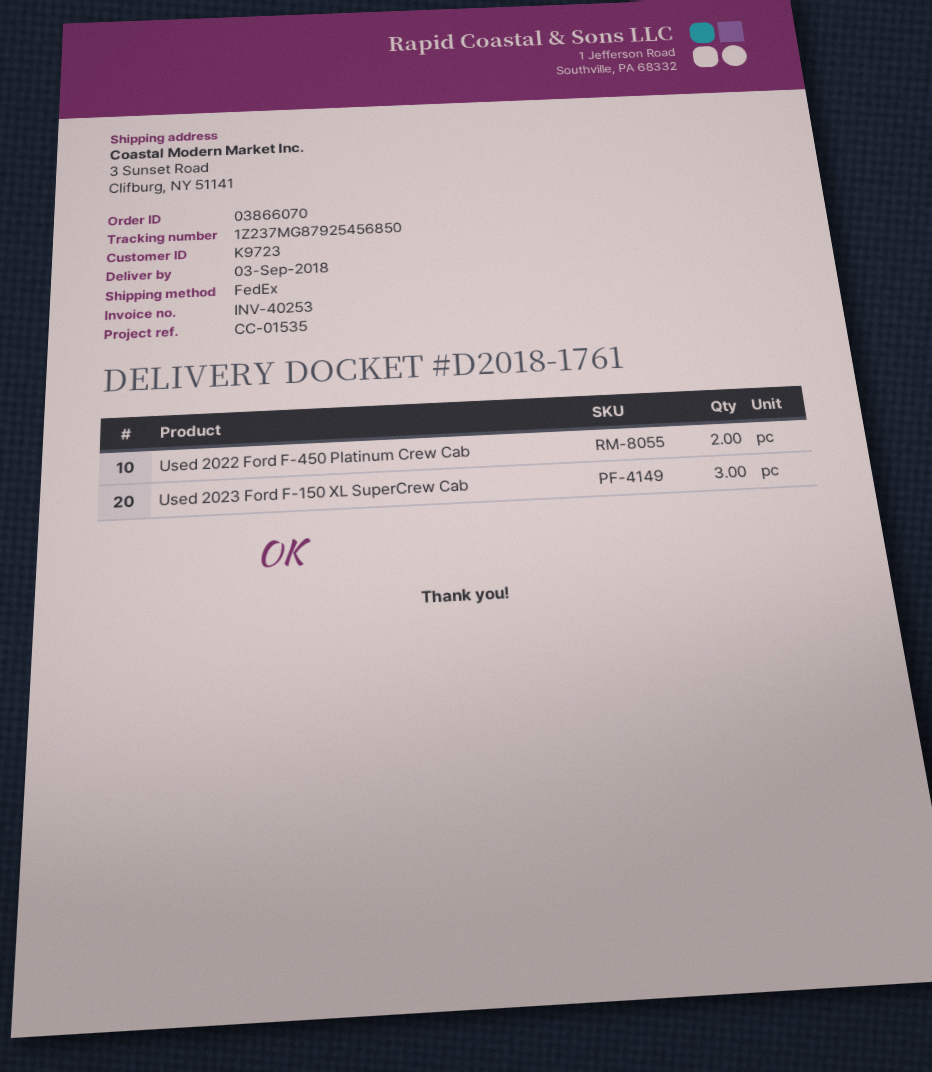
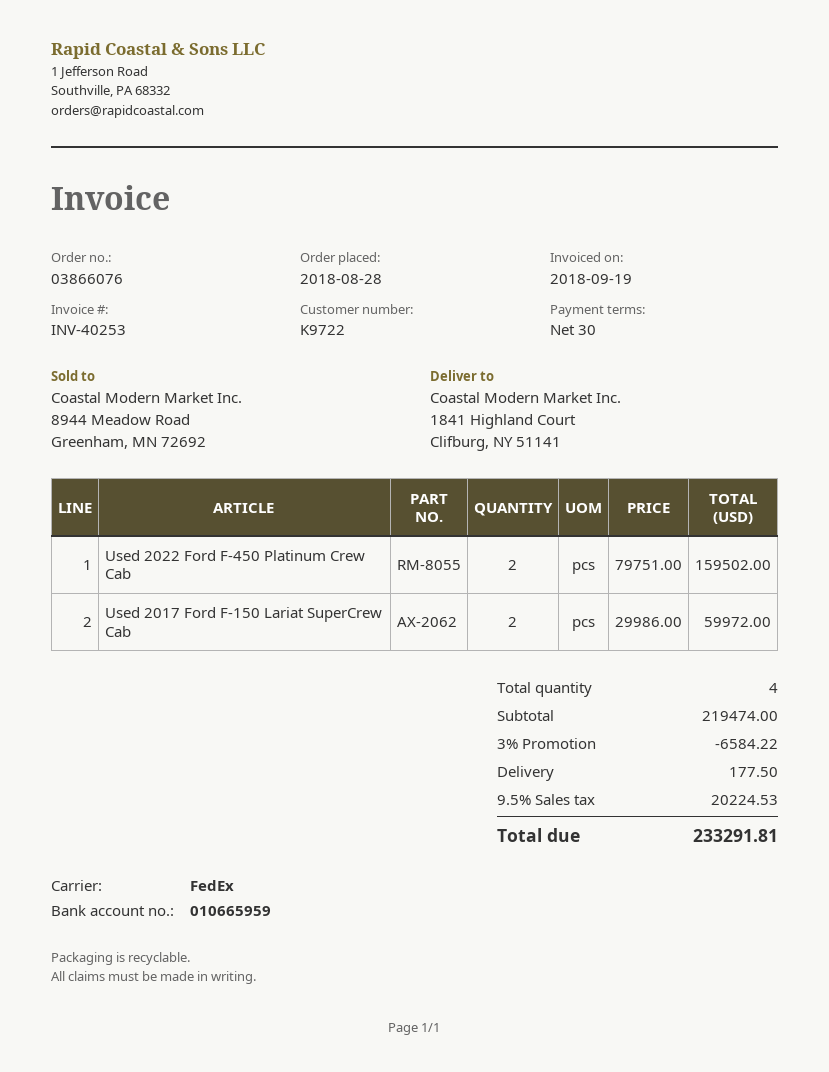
order number: 03866070 -> 03866076
customer number: K9723 -> K9722
ship to: 3 Sunset Road, Clifburg, NY 51141 -> 1841 Highland Court, Clifburg, NY 51141
Used 2023 Ford F-150 XL SuperCrew Cab: 3 -> none
Used 2017 Ford F-150 Lariat SuperCrew Cab: none -> 2

